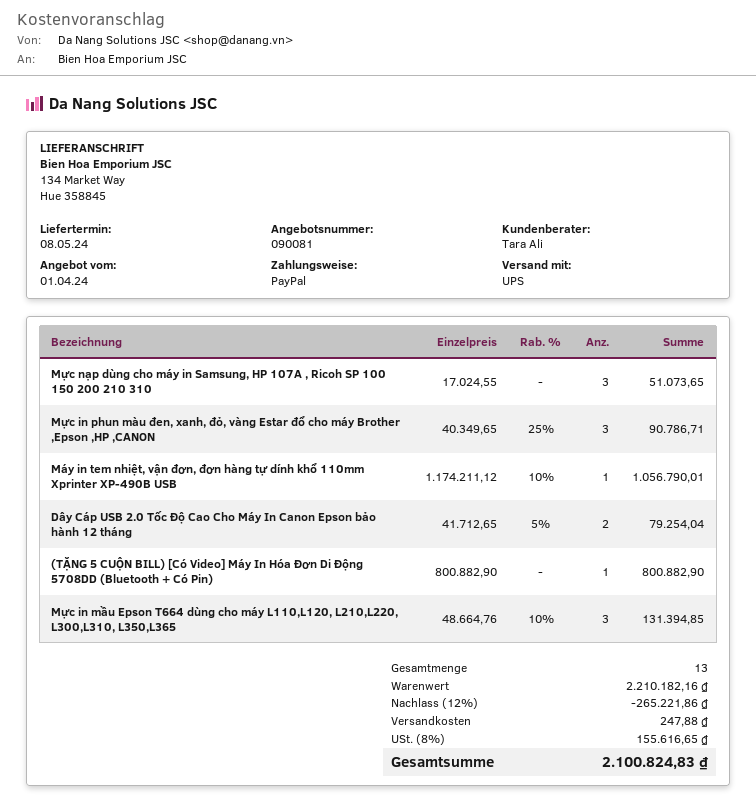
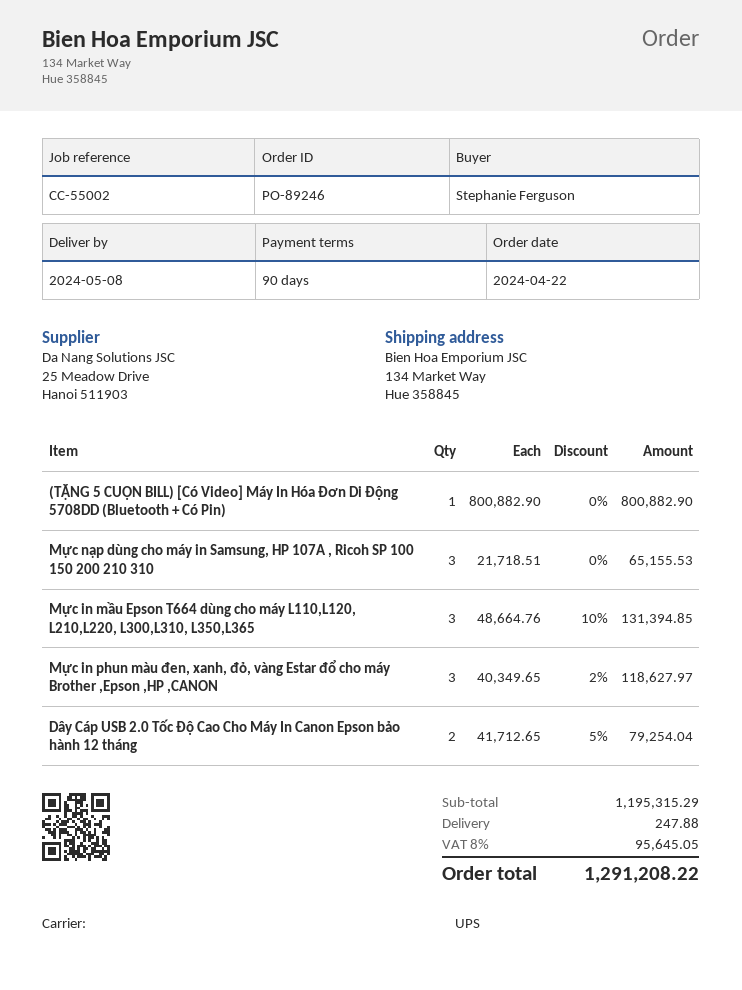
Mực nạp dùng cho máy in Samsung, HP 107A , Ricoh SP 100 150 200 210 310: 3 x 17024.55 = 51073.65 -> 3 x 21718.51 = 65155.53
Mực in phun màu đen, xanh, đỏ, vàng Estar đổ cho máy Brother ,Epson ,HP ,CANON: 3 x 40349.65 - 25% = 90786.71 -> 3 x 40349.65 - 2% = 118627.97
Máy in tem nhiệt, vận đơn, đơn hàng tự dính khổ 110mm Xprinter XP-490B USB: 1 x 1174211.12 - 10% = 1056790.01 -> none
subtotal: 2210182.16 -> 1195315.29
discount: 12% = 265221.86 -> none
tax: 8% = 155616.65 -> 8% = 95645.05
total: 2100824.83 -> 1291208.22

